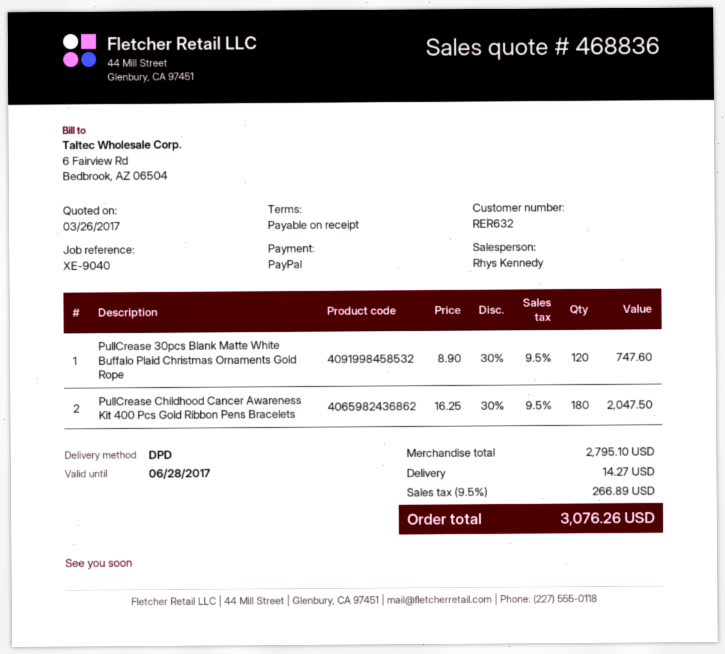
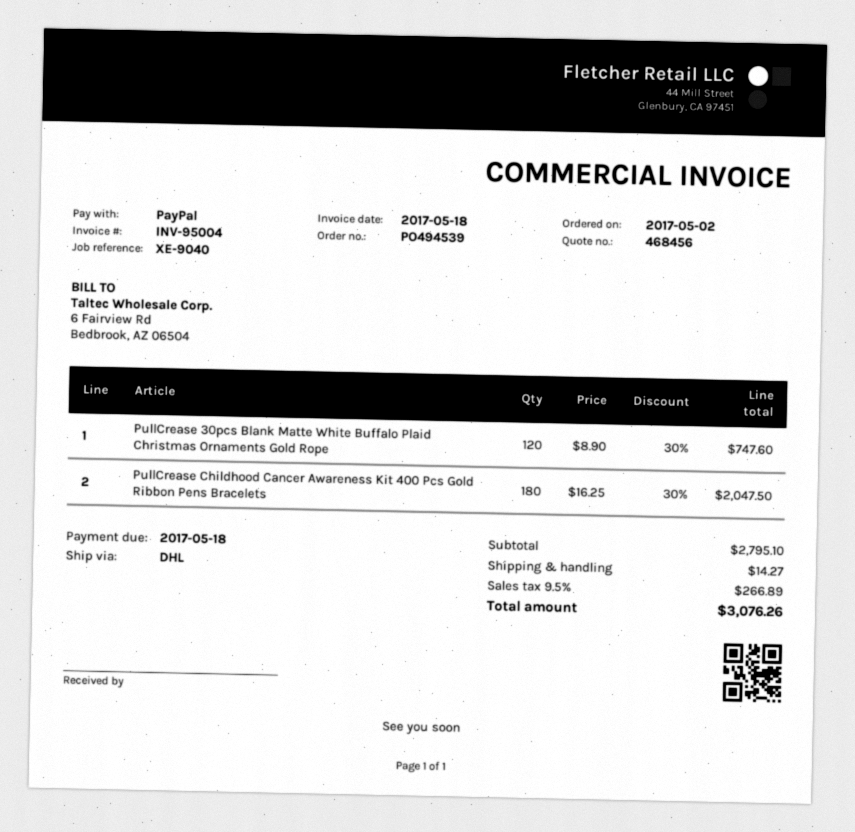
quote number: 468836 -> 468456
shipping method: DPD -> DHL

